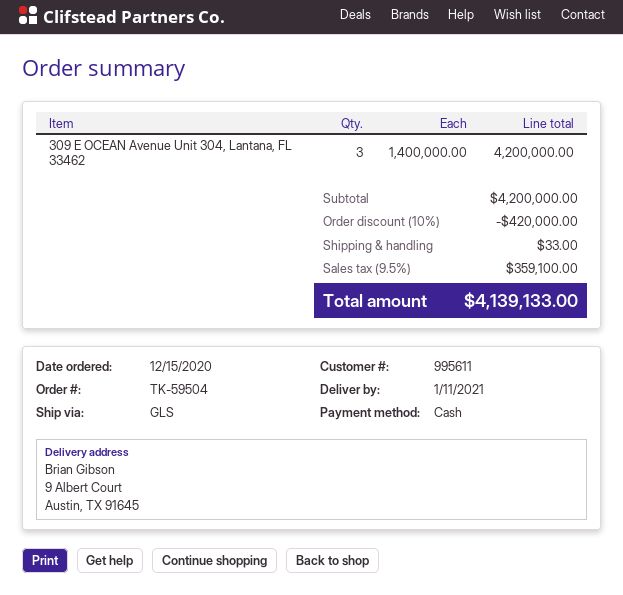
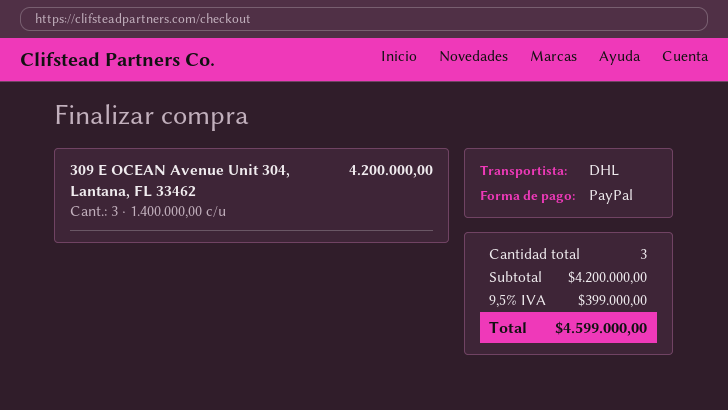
payment method: cash -> PayPal
shipping method: GLS -> DHL
discount: 10% = 420000.00 -> none
shipping: 33.00 -> none
tax: 9.5% = 359100.00 -> 9.5% = 399000.00
total: 4139133.00 -> 4599000.00

